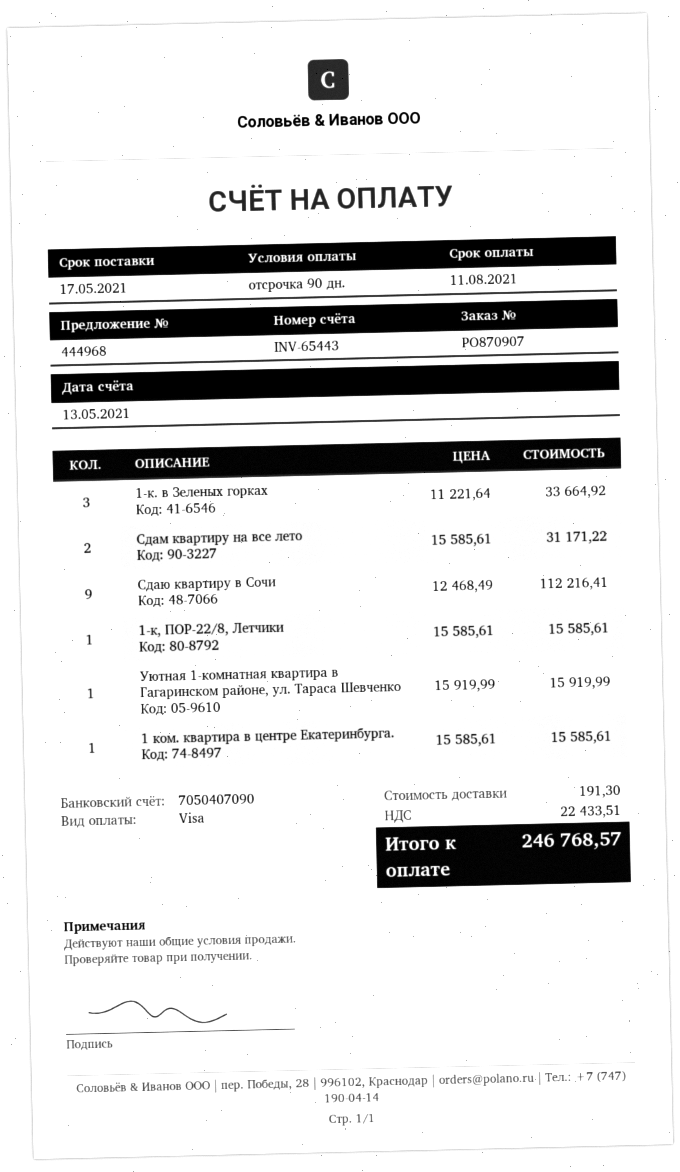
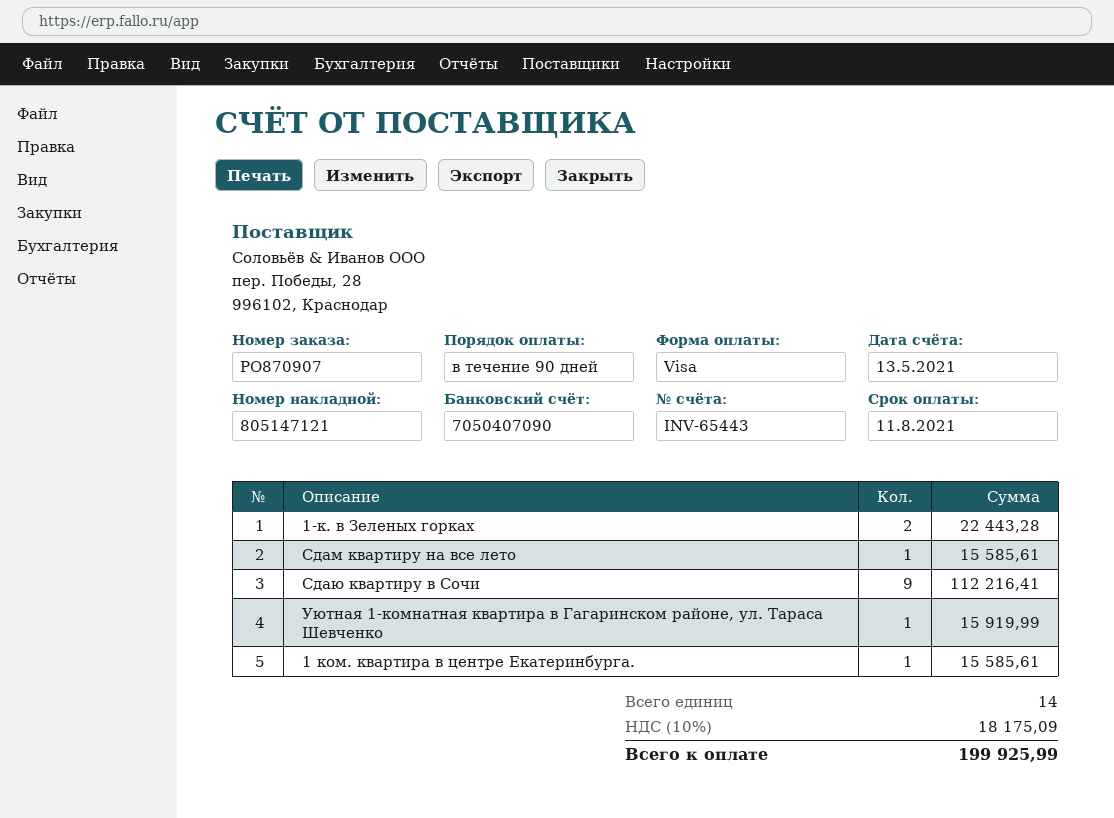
1-к. в Зеленых горках: 3 for 33664.92 -> 2 for 22443.28
Сдам квартиру на все лето: 2 for 31171.22 -> 1 for 15585.61
1-к, ПОР-22/8, Летчики: 1 for 15585.61 -> none
shipping: 191.30 -> none
tax: 22433.51 -> 18175.09
total: 246768.57 -> 199925.99

